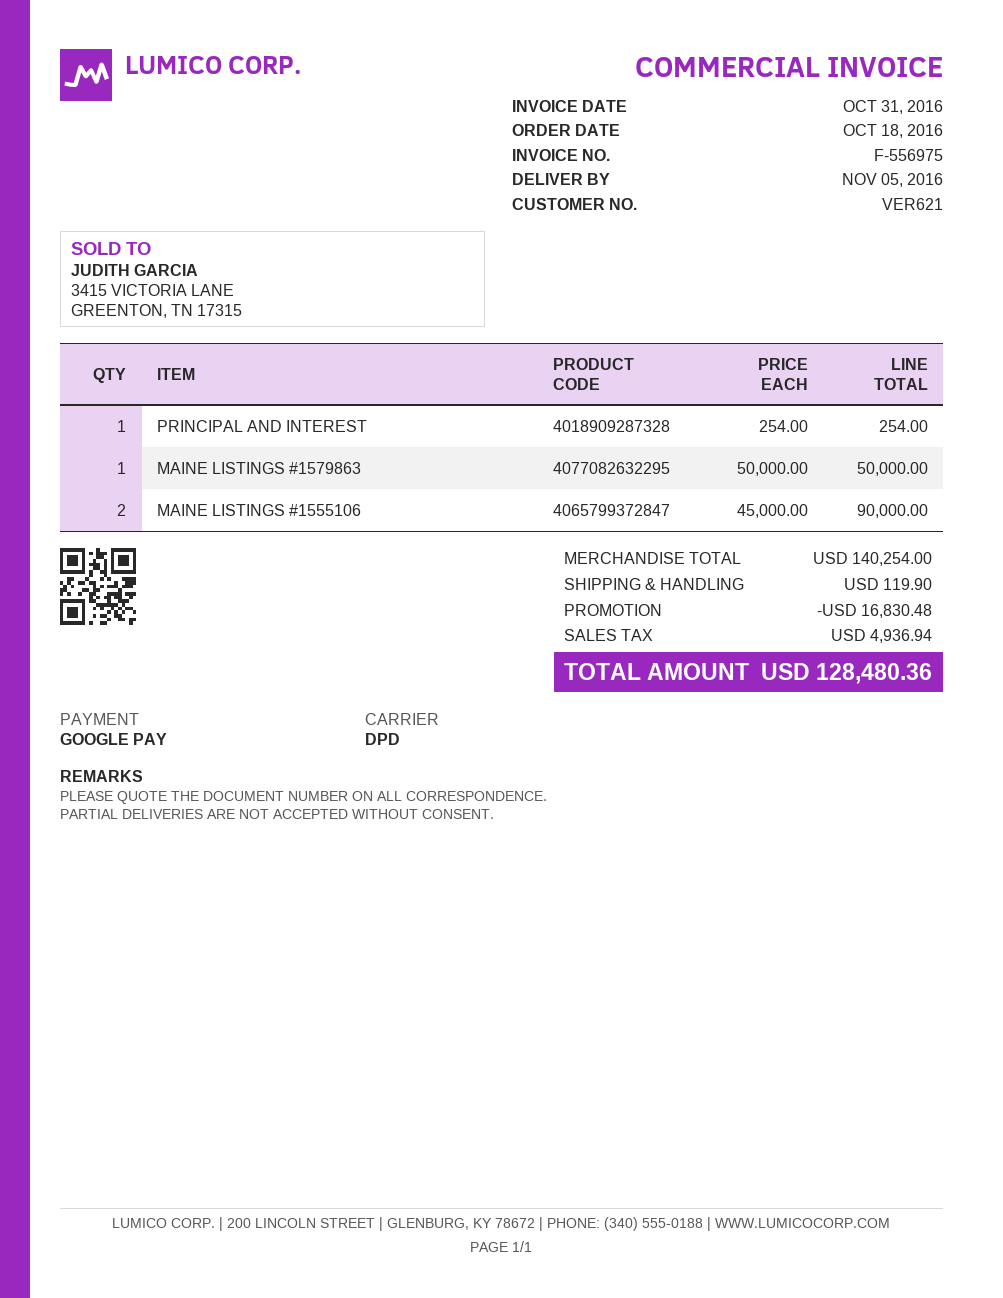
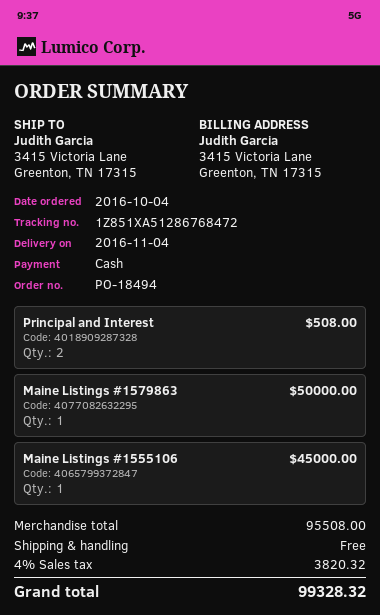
order date: 2016-10-18 -> 2016-10-04
delivery date: 2016-11-05 -> 2016-11-04
payment method: Google Pay -> cash
PRINCIPAL AND INTEREST: 1 for 254.00 -> 2 for 508.00
MAINE LISTINGS #1555106: 2 for 90000.00 -> 1 for 45000.00
subtotal: 140254.00 -> 95508.00
discount: 16830.48 -> none
shipping: 119.90 -> 0.00
tax: 4936.94 -> 3820.32
total: 128480.36 -> 99328.32

